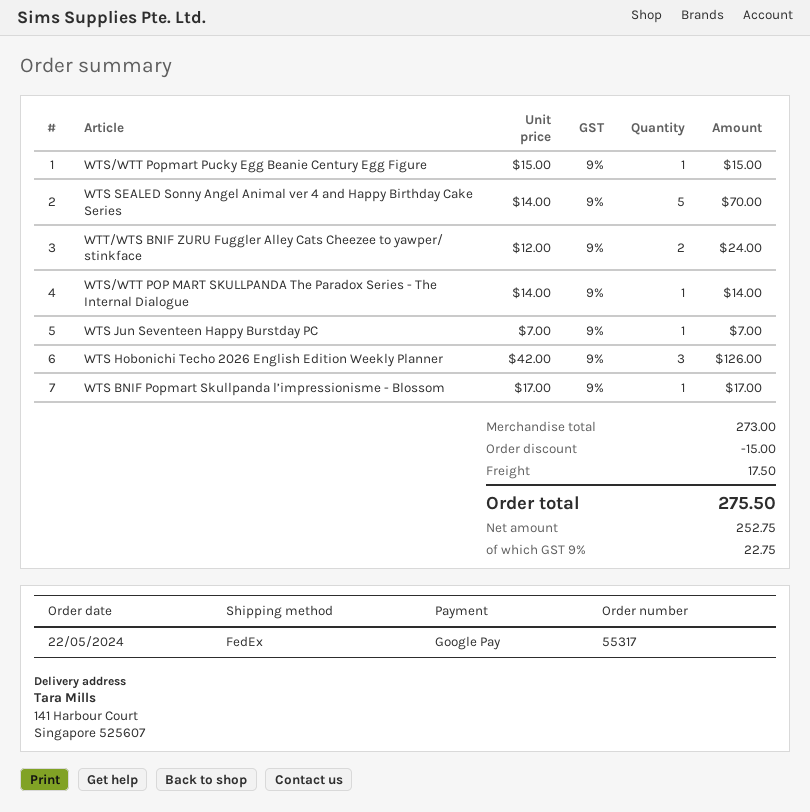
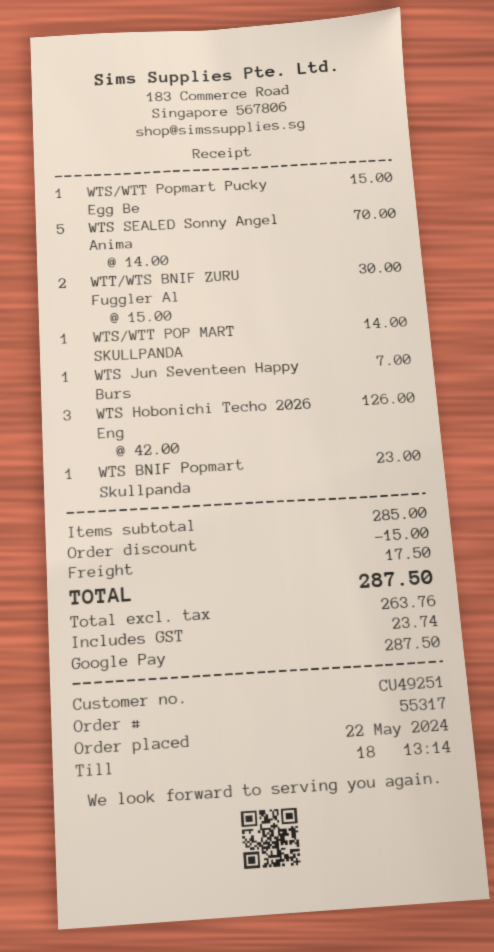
WTT/WTS BNIF ZURU Fuggler Alley Cats Cheezee to yawper/ stinkface: 2 x 12.00 = 24.00 -> 2 x 15.00 = 30.00
WTS BNIF Popmart Skullpanda l’impressionisme - Blossom: 1 x 17.00 = 17.00 -> 1 x 23.00 = 23.00
subtotal: 273.00 -> 285.00
net: 252.75 -> 263.76
tax: 22.75 -> 23.74
total: 275.50 -> 287.50

